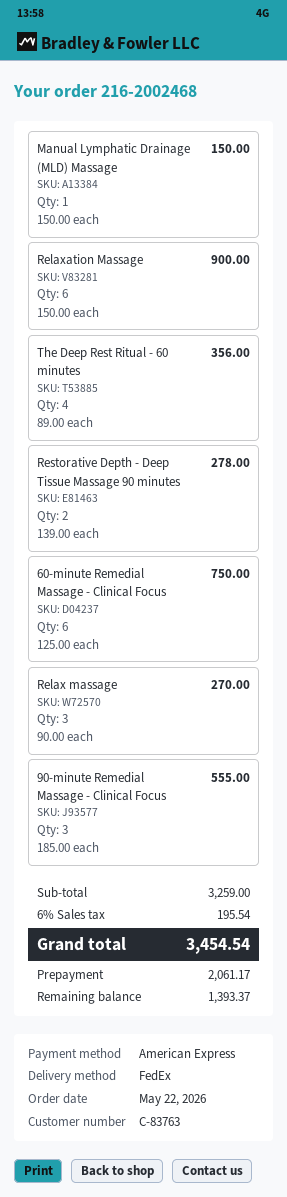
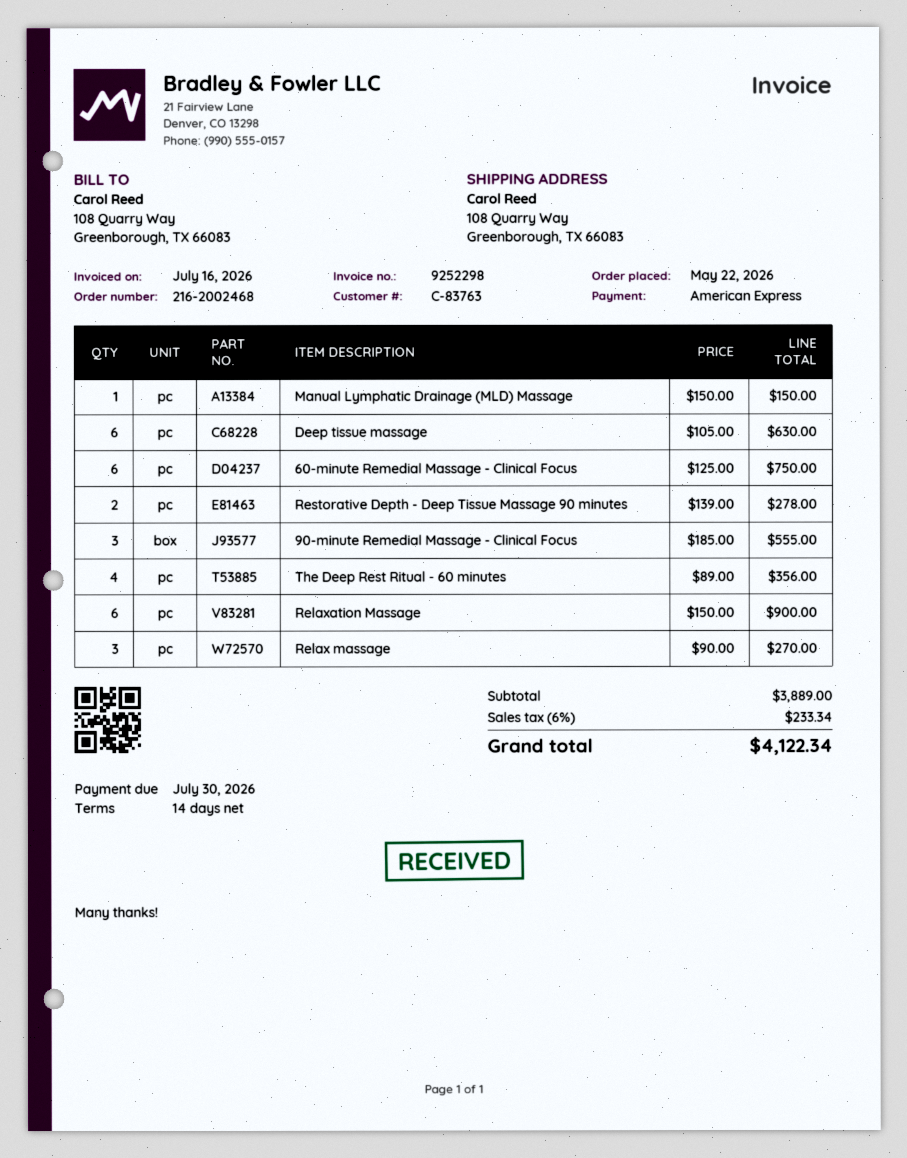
Deep tissue massage: none -> 6 x 105.00 = 630.00
subtotal: 3259.00 -> 3889.00
tax: 6% = 195.54 -> 6% = 233.34
total: 3454.54 -> 4122.34

